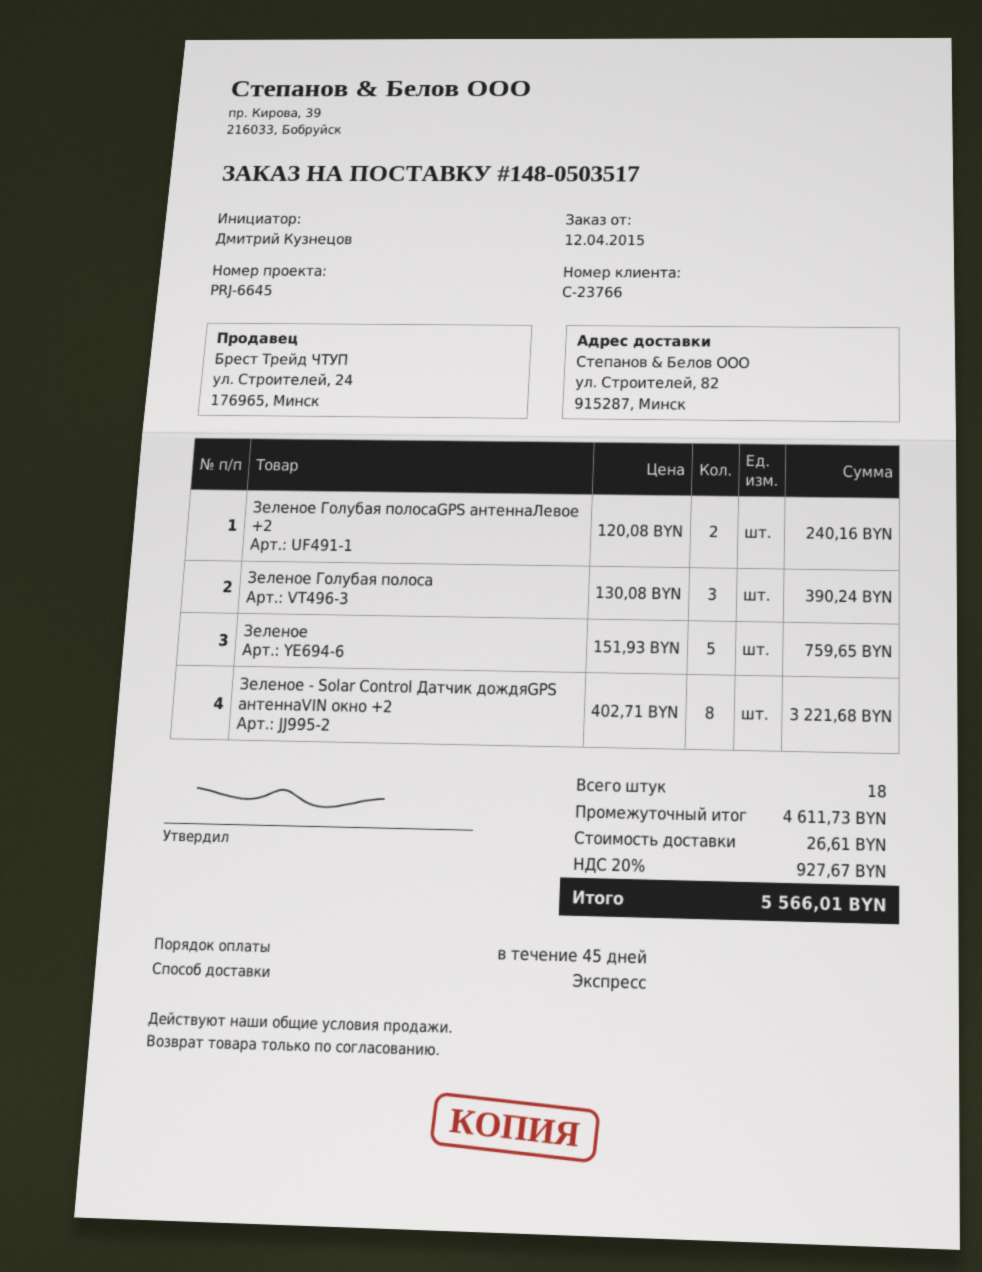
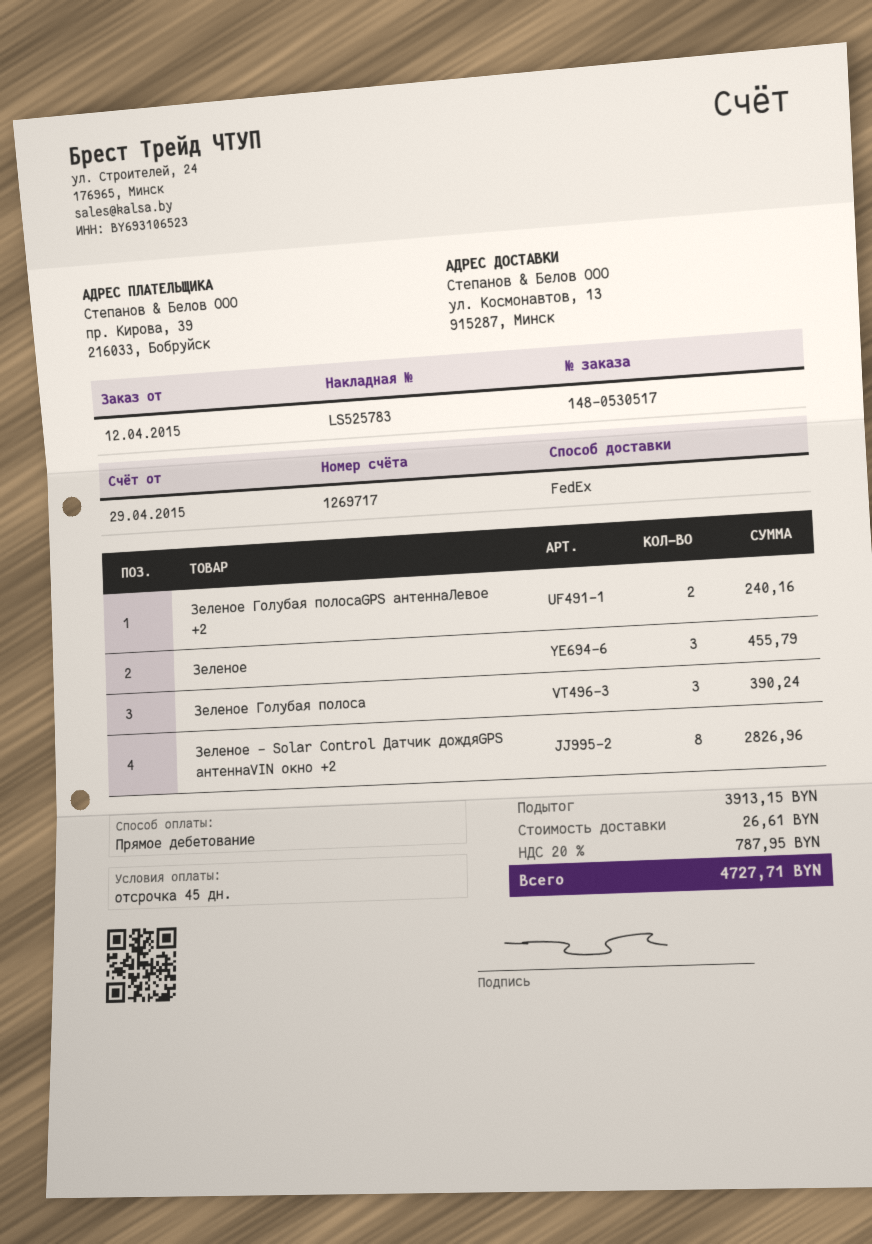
order number: 148-0503517 -> 148-0530517
shipping method: express -> FedEx
ship to: ул. Строителей, 82, 915287, Минск -> ул. Космонавтов, 13, 915287, Минск
Зеленое: 5 for 759.65 -> 3 for 455.79
Зеленое - Solar Control Датчик дождяGPS антеннаVIN окно +2: 8 for 3221.68 -> 8 for 2826.96
subtotal: 4611.73 -> 3913.15
tax: 20% = 927.67 -> 20% = 787.95
total: 5566.01 -> 4727.71

